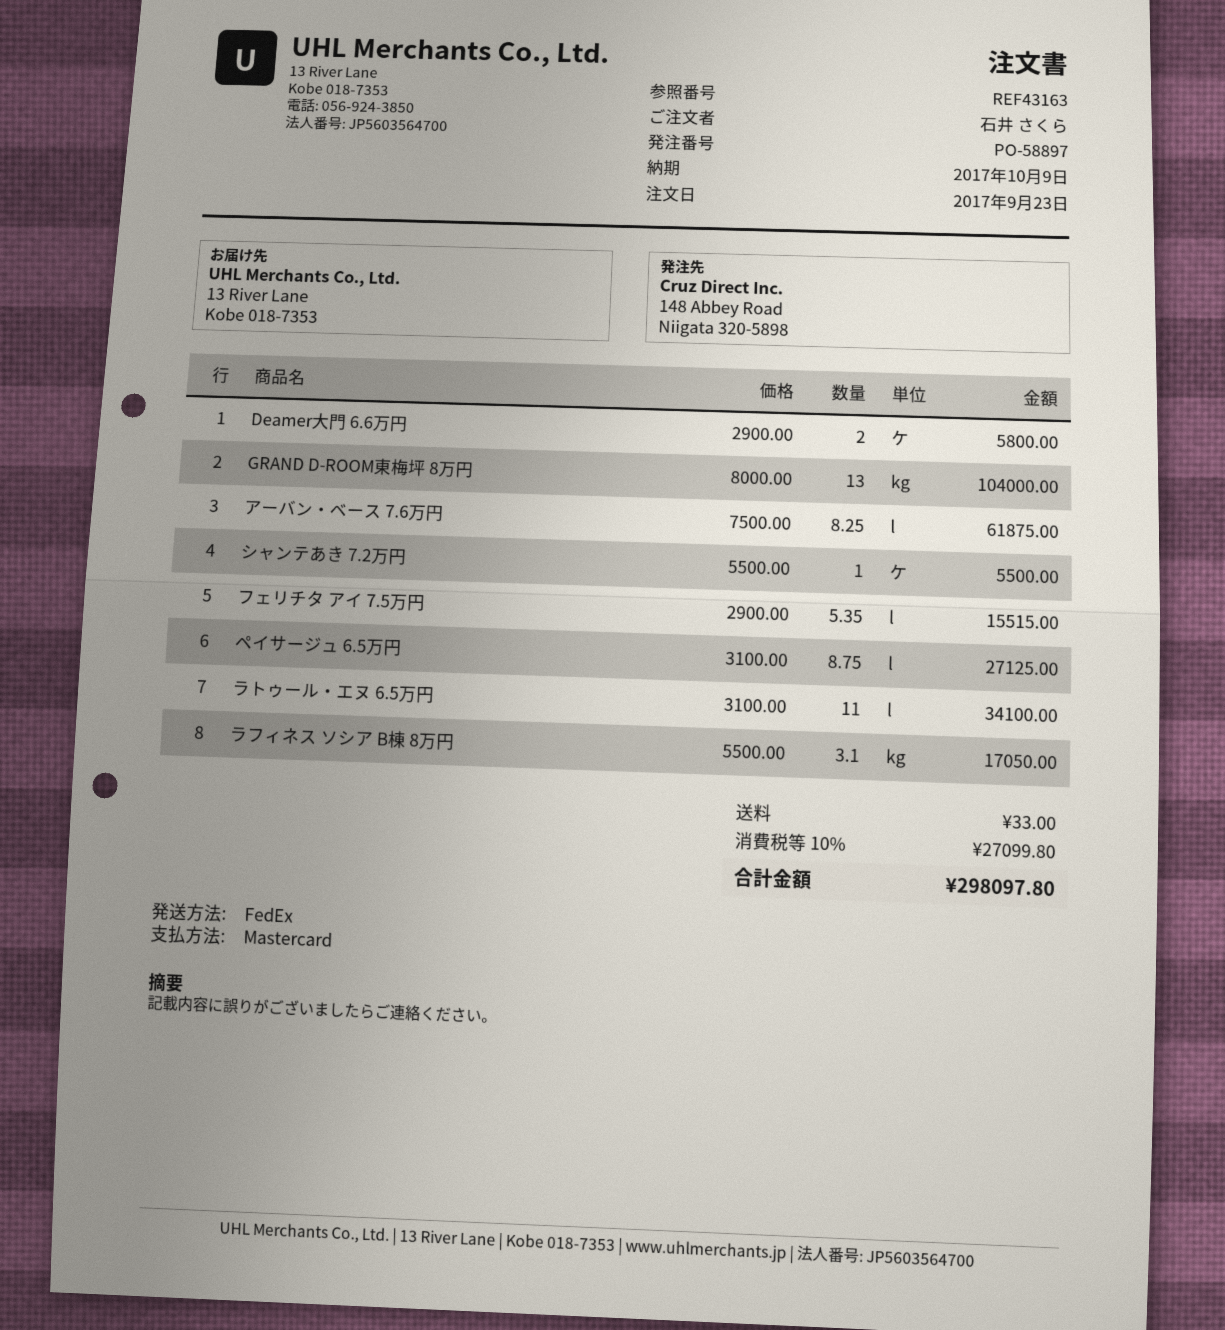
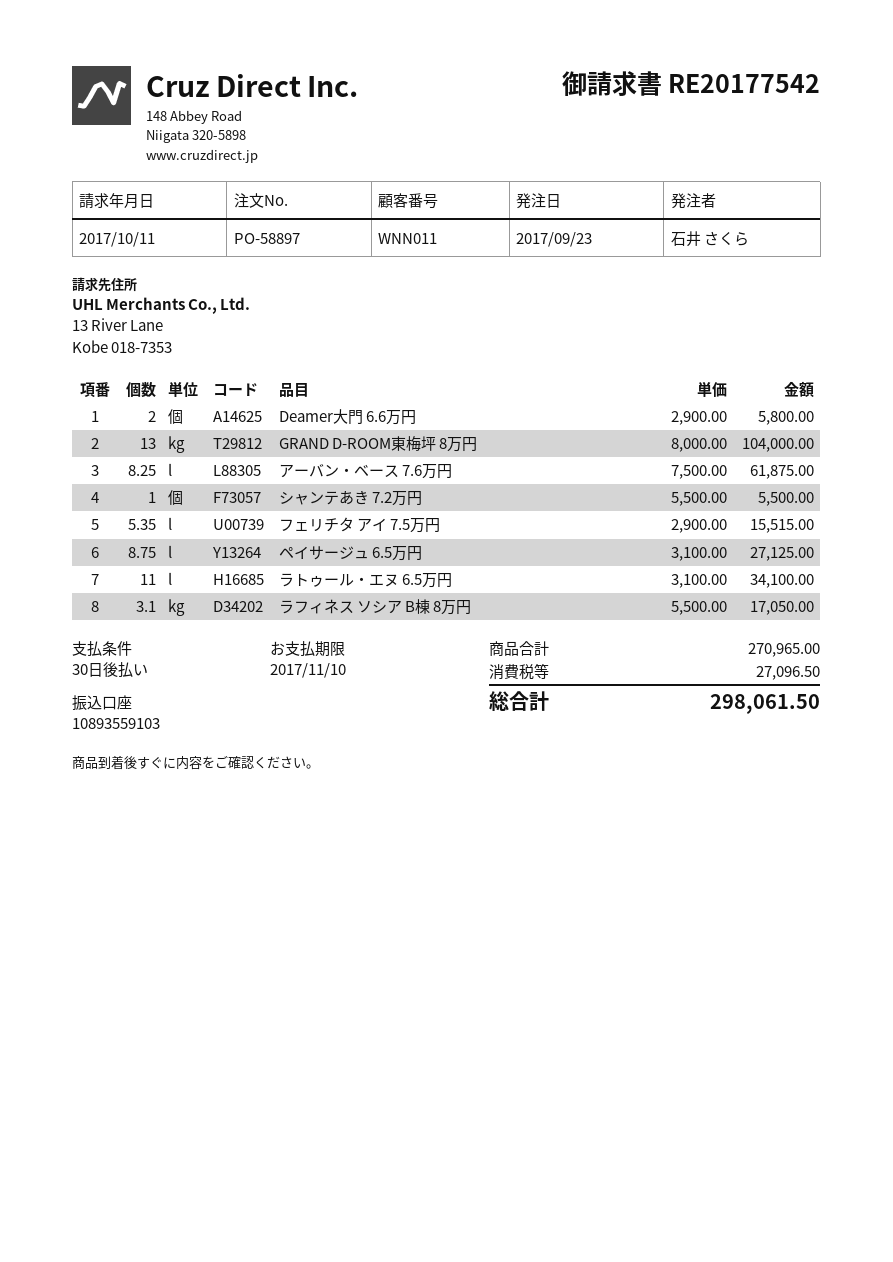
shipping: 33.00 -> none
tax: 27099.80 -> 27096.50
total: 298097.80 -> 298061.50

